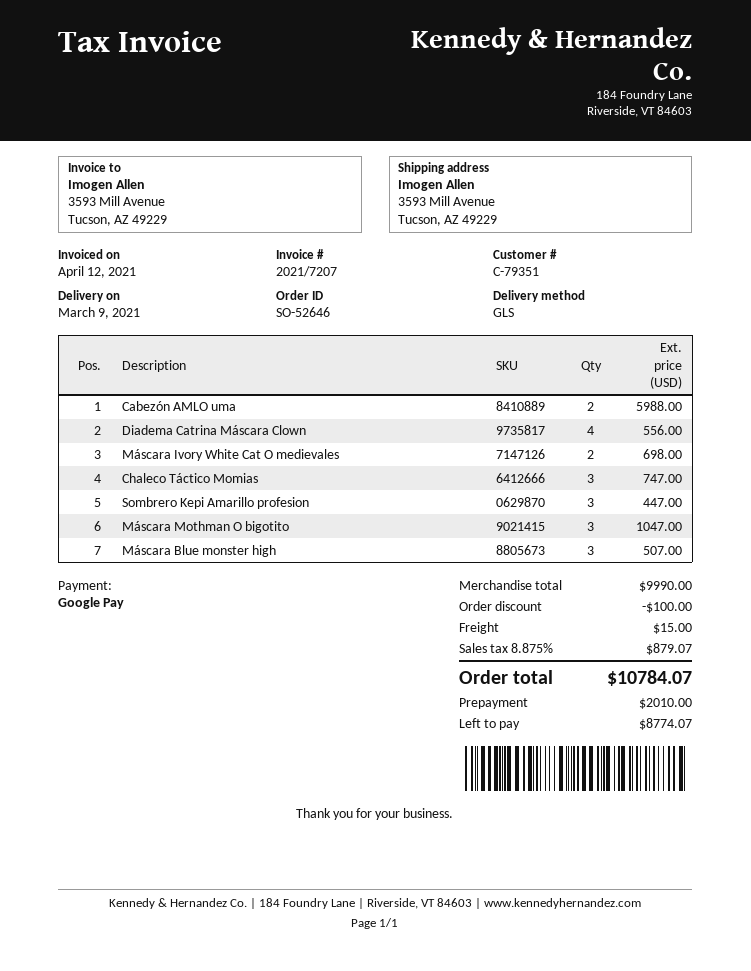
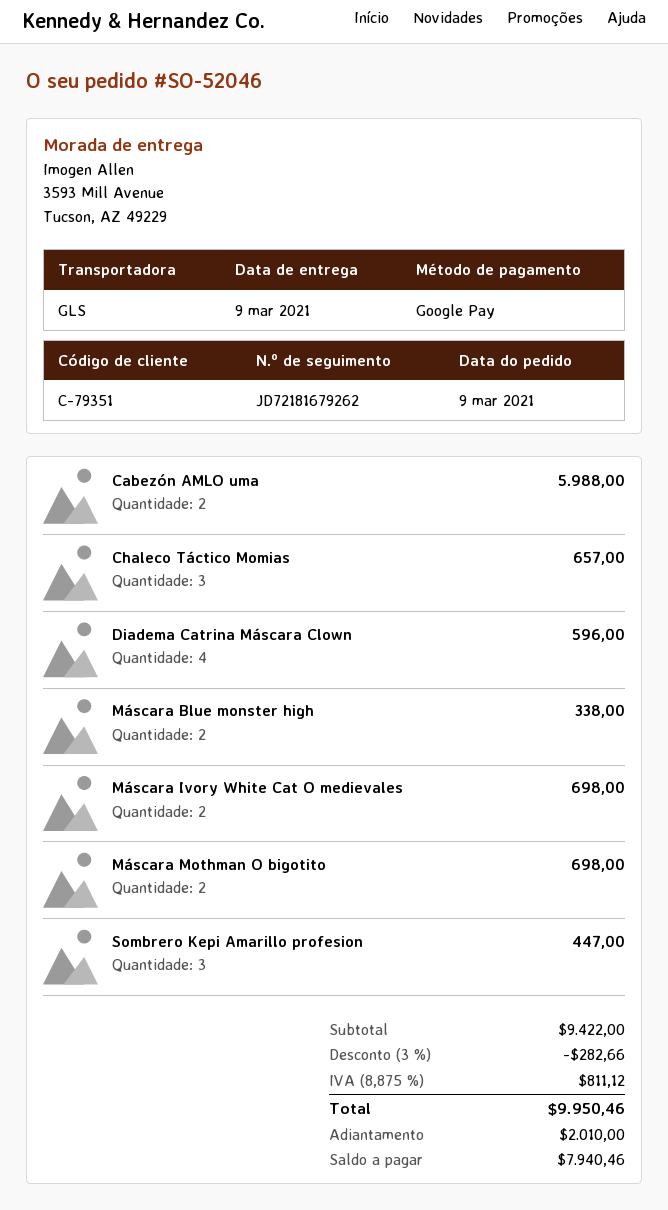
order number: SO-52646 -> SO-52046
Diadema Catrina Máscara Clown: 4 for 556.00 -> 4 for 596.00
Chaleco Táctico Momias: 3 for 747.00 -> 3 for 657.00
Máscara Mothman O bigotito: 3 for 1047.00 -> 2 for 698.00
Máscara Blue monster high: 3 for 507.00 -> 2 for 338.00
subtotal: 9990.00 -> 9422.00
discount: 100.00 -> 282.66
shipping: 15.00 -> none
tax: 8.875% = 879.07 -> 8.875% = 811.12
total: 10784.07 -> 9950.46
balance: 8774.07 -> 7940.46

